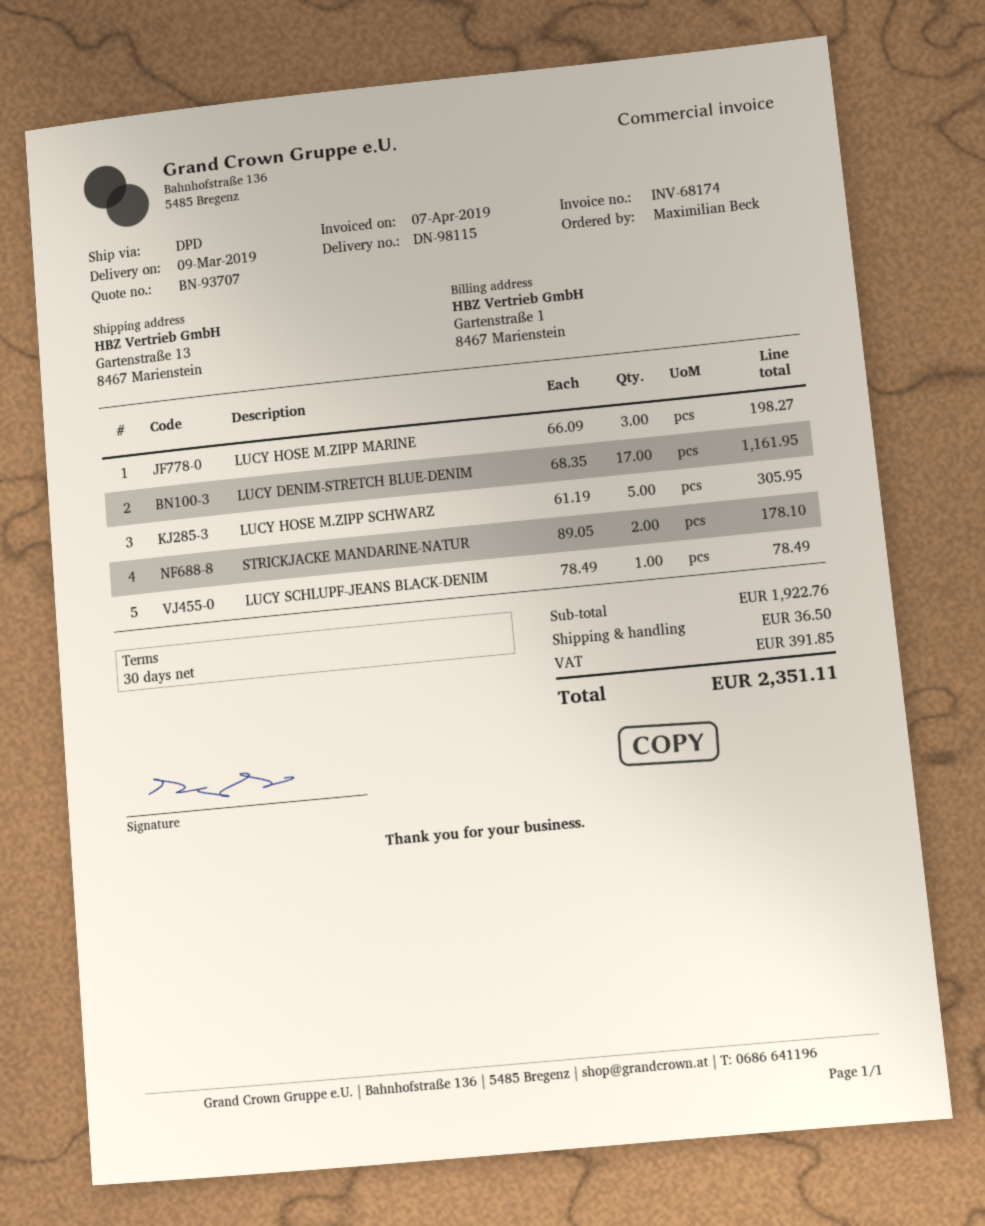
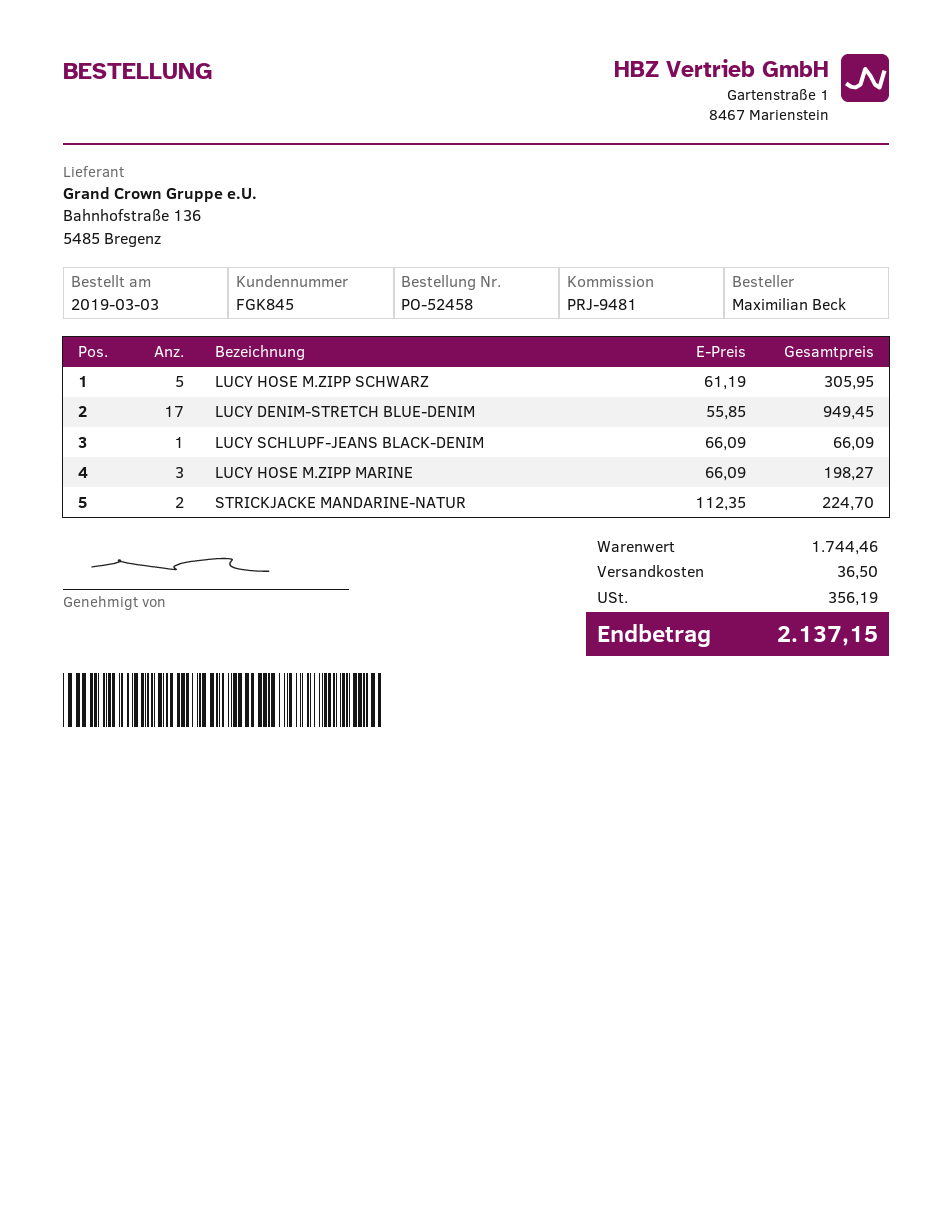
LUCY DENIM-STRETCH BLUE-DENIM: 17 x 68.35 = 1161.95 -> 17 x 55.85 = 949.45
STRICKJACKE MANDARINE-NATUR: 2 x 89.05 = 178.10 -> 2 x 112.35 = 224.70
LUCY SCHLUPF-JEANS BLACK-DENIM: 1 x 78.49 = 78.49 -> 1 x 66.09 = 66.09
subtotal: 1922.76 -> 1744.46
tax: 391.85 -> 356.19
total: 2351.11 -> 2137.15

